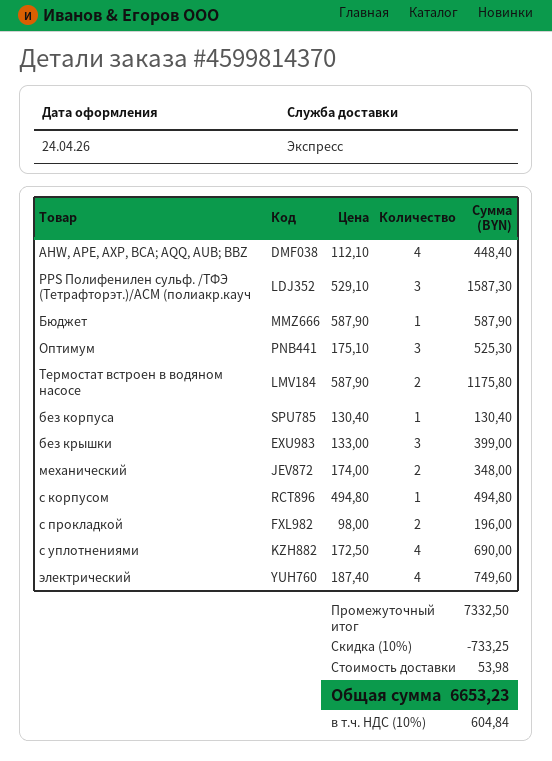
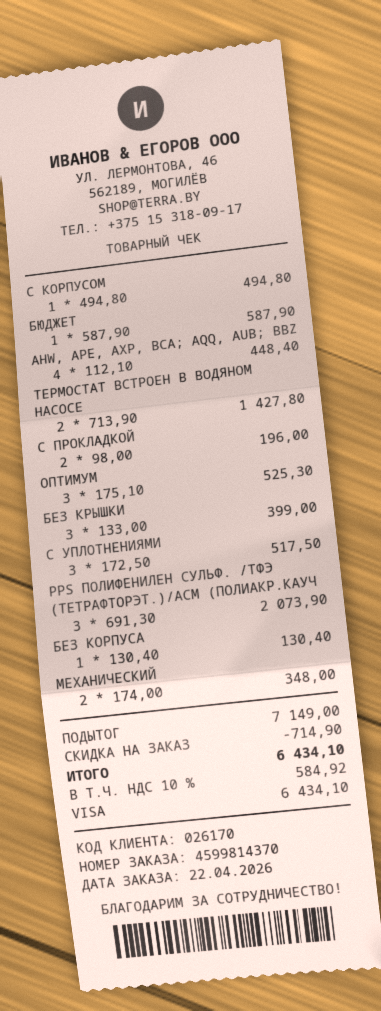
order date: 2026-04-24 -> 2026-04-22
PPS Полифенилен сульф. /ТФЭ (Тетрафторэт.)/ACM (полиакр.кауч: 3 x 529.10 = 1587.30 -> 3 x 691.30 = 2073.90
Термостат встроен в водяном насосе: 2 x 587.90 = 1175.80 -> 2 x 713.90 = 1427.80
с уплотнениями: 4 x 172.50 = 690.00 -> 3 x 172.50 = 517.50
электрический: 4 x 187.40 = 749.60 -> none
subtotal: 7332.50 -> 7149.00
discount: 733.25 -> 714.90
shipping: 53.98 -> none
tax: 10% = 604.84 -> 10% = 584.92
total: 6653.23 -> 6434.10

